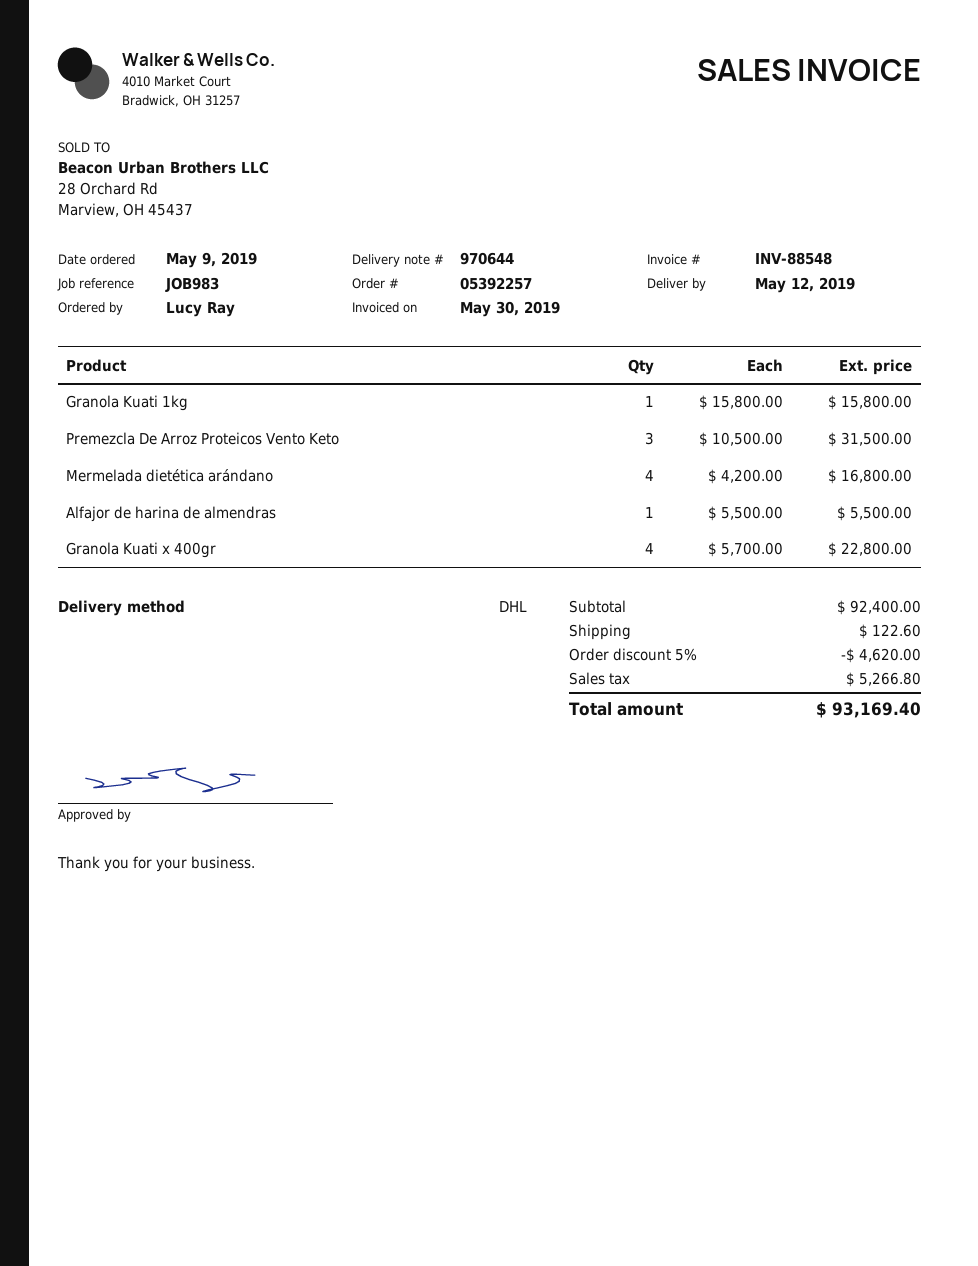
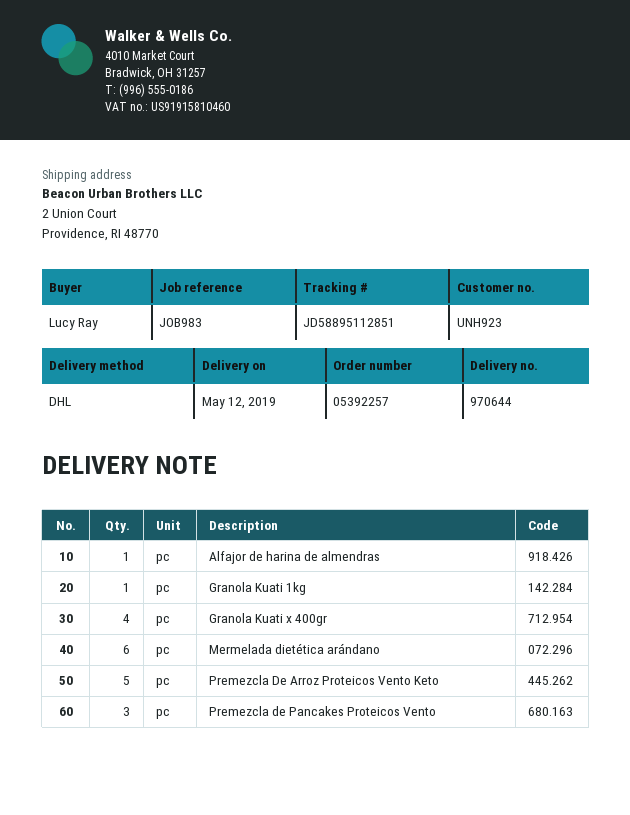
Premezcla De Arroz Proteicos Vento Keto: 3 -> 5
Mermelada dietética arándano: 4 -> 6
Premezcla de Pancakes Proteicos Vento: none -> 3

